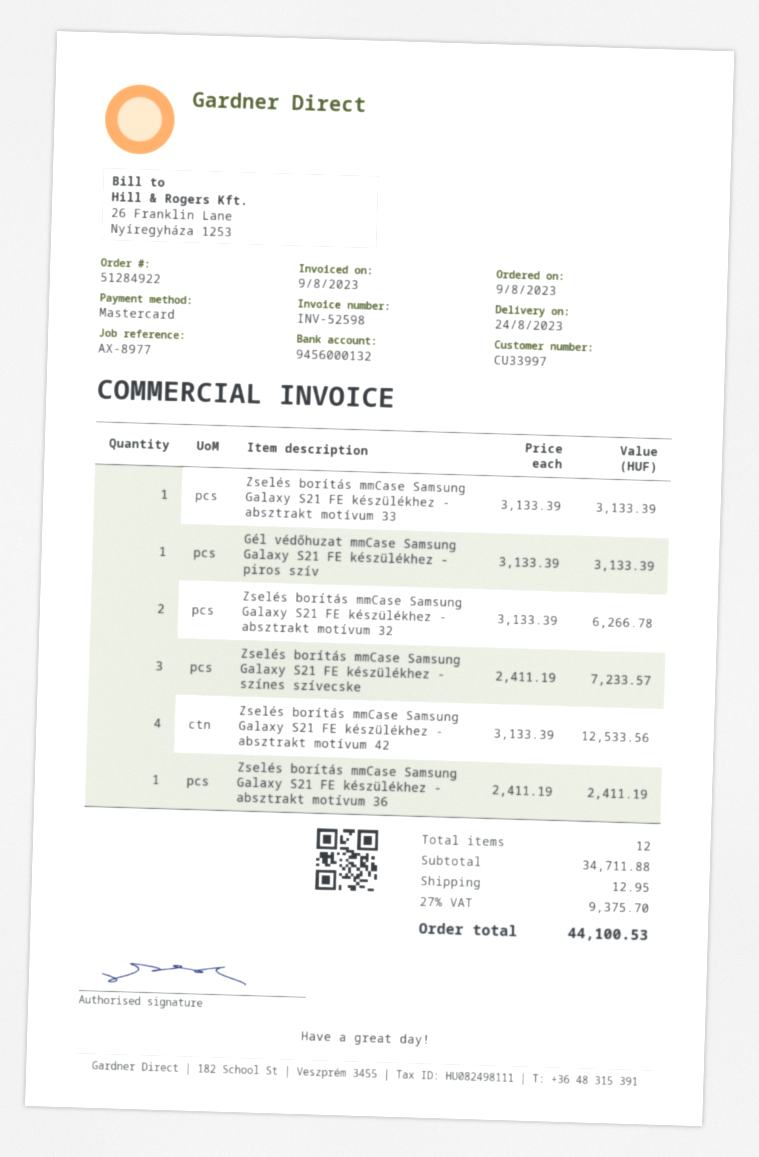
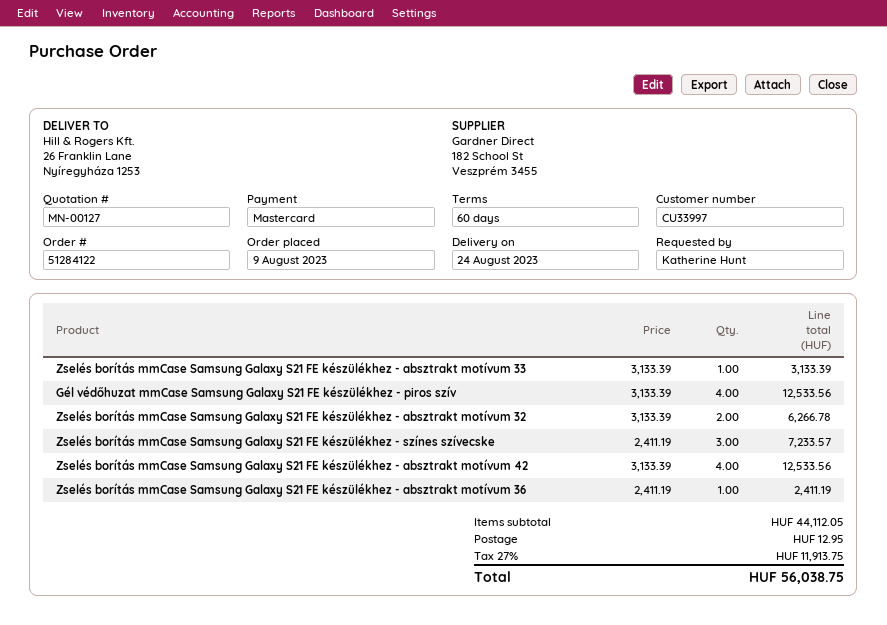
order number: 51284922 -> 51284122
Gél védőhuzat mmCase Samsung Galaxy S21 FE készülékhez - piros szív: 1 x 3133.39 = 3133.39 -> 4 x 3133.39 = 12533.56
subtotal: 34711.88 -> 44112.05
tax: 27% = 9375.70 -> 27% = 11913.75
total: 44100.53 -> 56038.75

